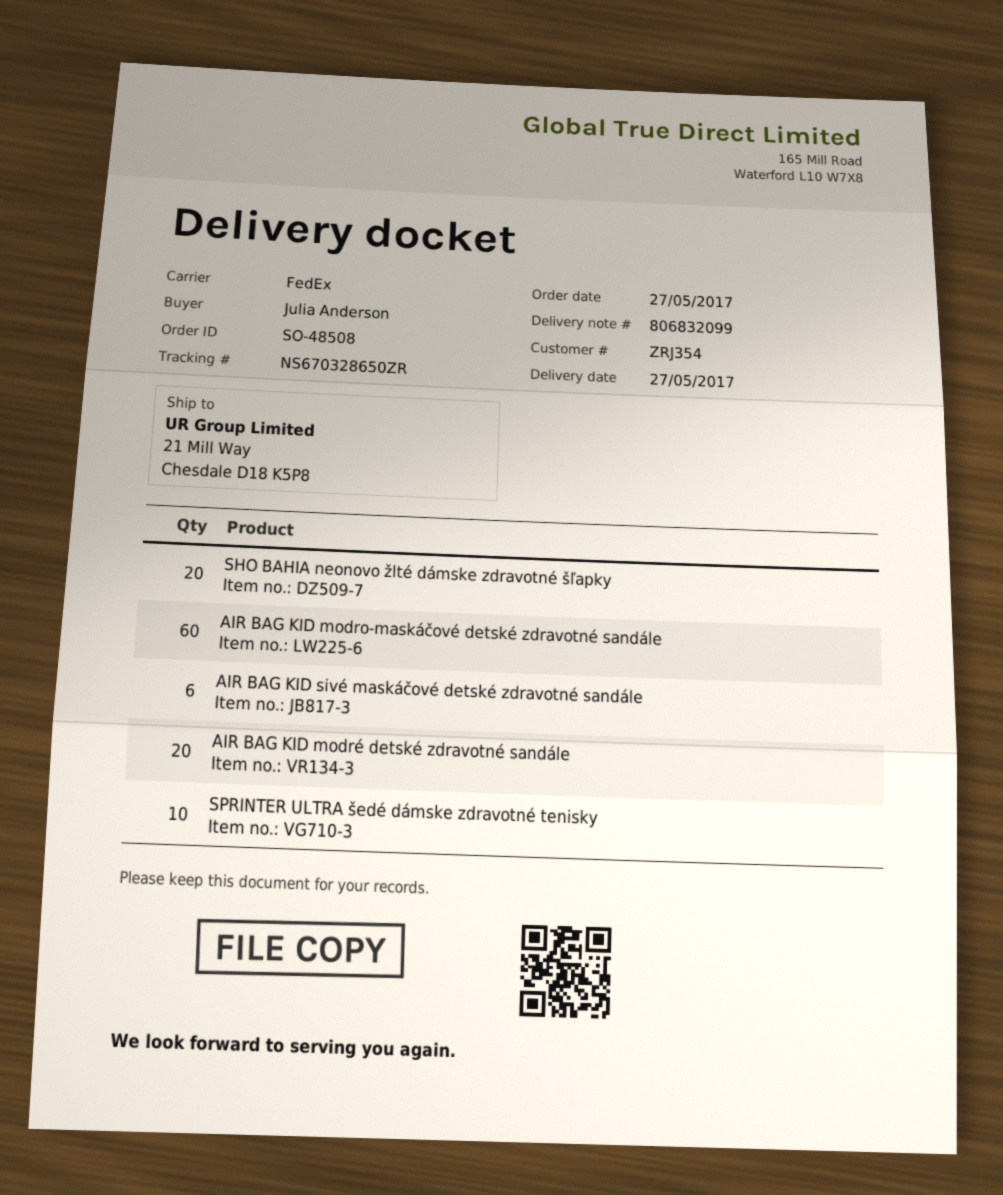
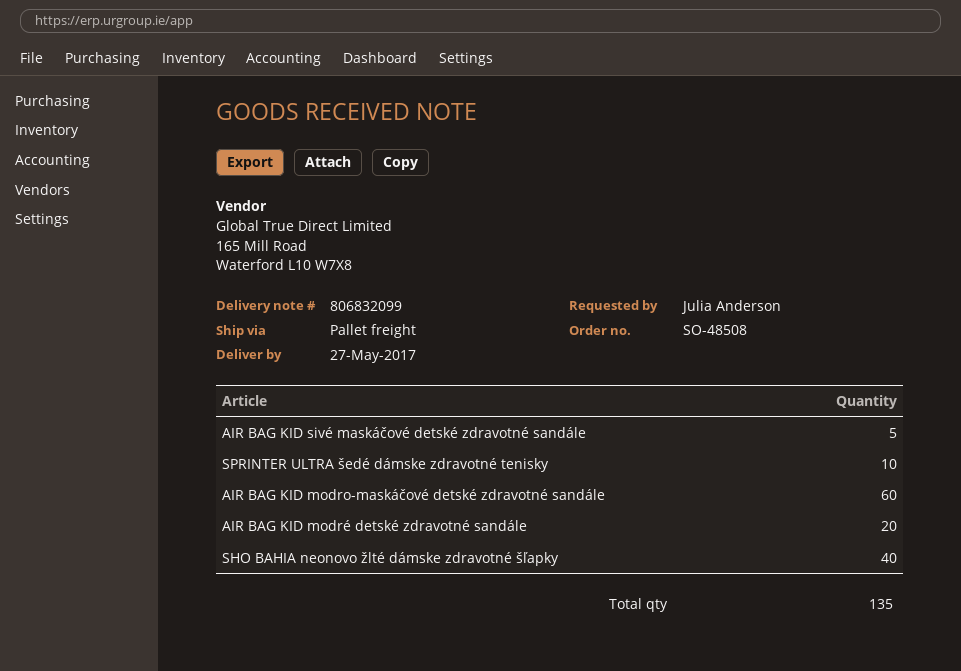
shipping method: FedEx -> pallet freight
SHO BAHIA neonovo žlté dámske zdravotné šľapky: 20 -> 40
AIR BAG KID sivé maskáčové detské zdravotné sandále: 6 -> 5

